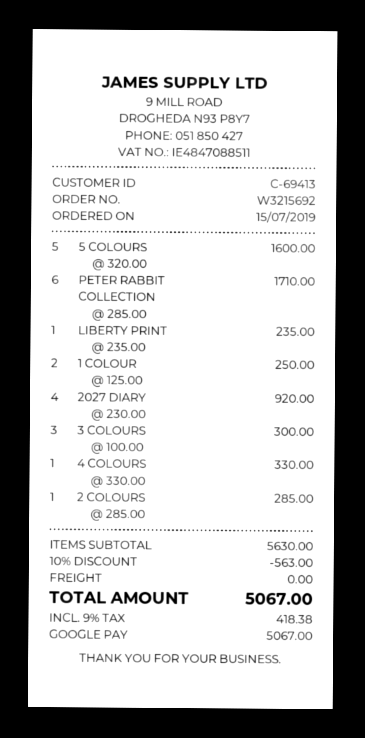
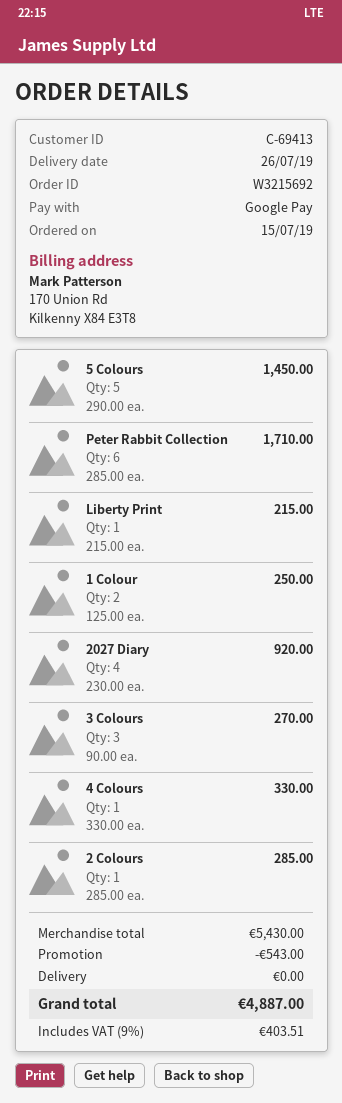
5 COLOURS: 5 x 320.00 = 1600.00 -> 5 x 290.00 = 1450.00
LIBERTY PRINT: 1 x 235.00 = 235.00 -> 1 x 215.00 = 215.00
3 COLOURS: 3 x 100.00 = 300.00 -> 3 x 90.00 = 270.00
subtotal: 5630.00 -> 5430.00
discount: 563.00 -> 543.00
tax: 9% = 418.38 -> 9% = 403.51
total: 5067.00 -> 4887.00

